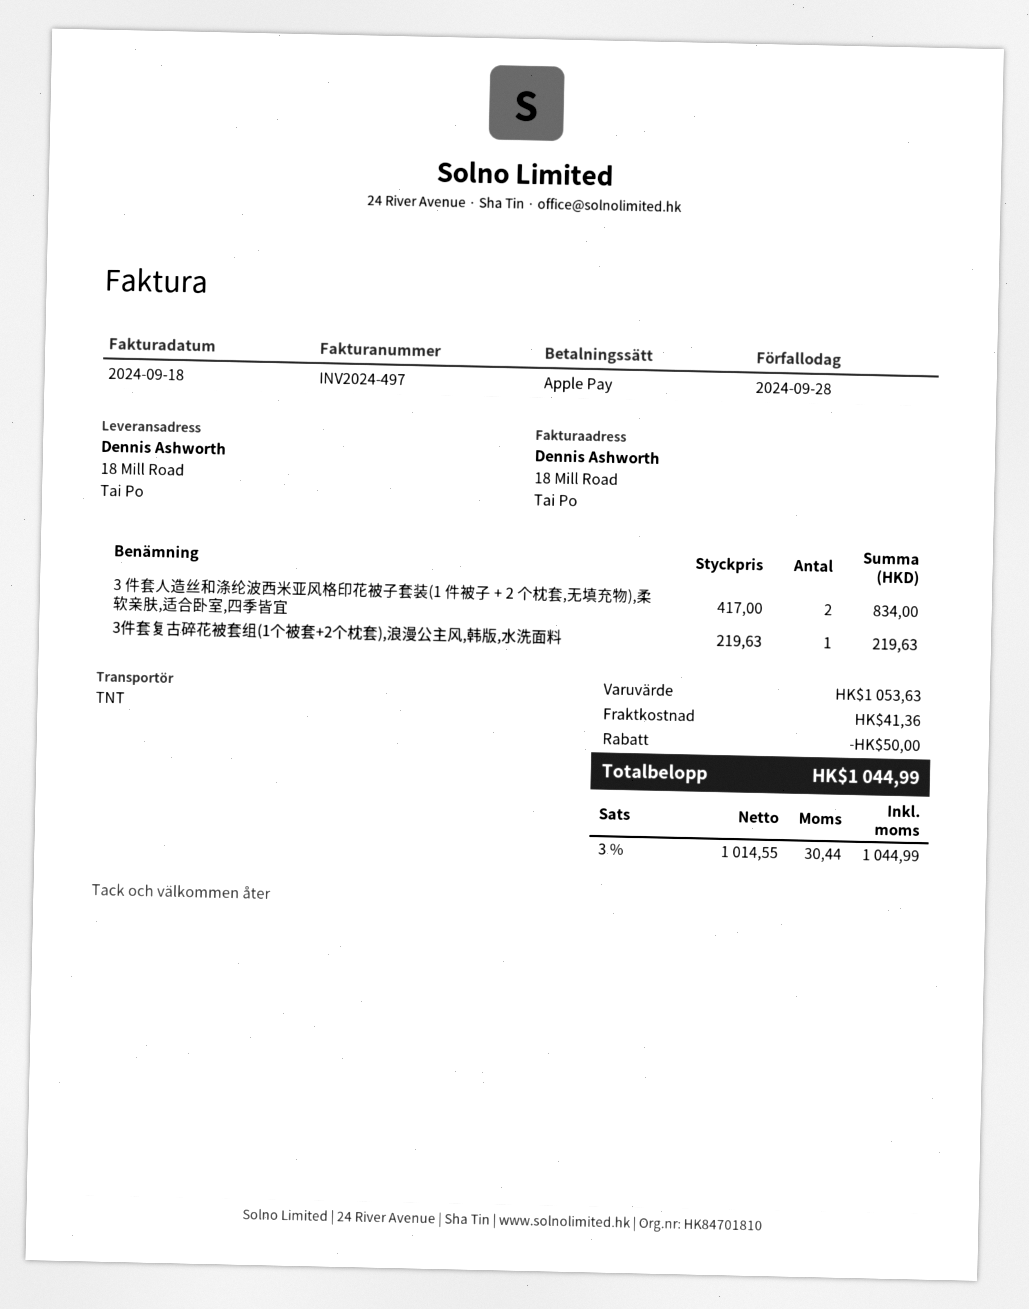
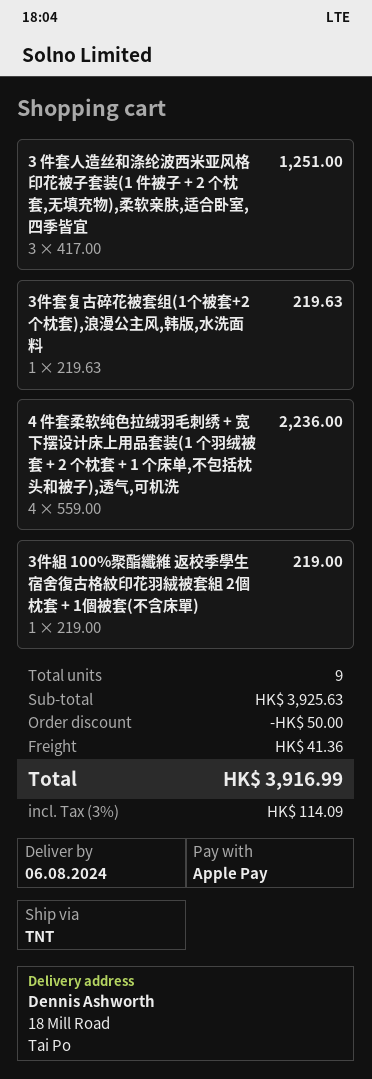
3 件套人造丝和涤纶波西米亚风格印花被子套装(1 件被子 + 2 个枕套,无填充物),柔软亲肤,适合卧室,四季皆宜: 2 x 417.00 = 834.00 -> 3 x 417.00 = 1251.00
4 件套柔软纯色拉绒羽毛刺绣 + 宽下摆设计床上用品套装(1 个羽绒被套 + 2 个枕套 + 1 个床单,不包括枕头和被子),透气,可机洗: none -> 4 x 559.00 = 2236.00
3件組 100%聚酯纖維 返校季學生宿舍復古格紋印花羽絨被套組 2個枕套 + 1個被套(不含床單): none -> 1 x 219.00 = 219.00
subtotal: 1053.63 -> 3925.63
tax: 3% = 30.44 -> 3% = 114.09
total: 1044.99 -> 3916.99

